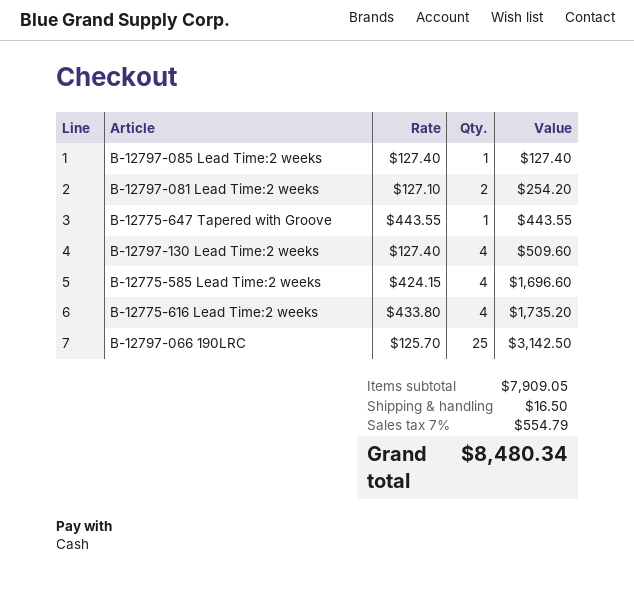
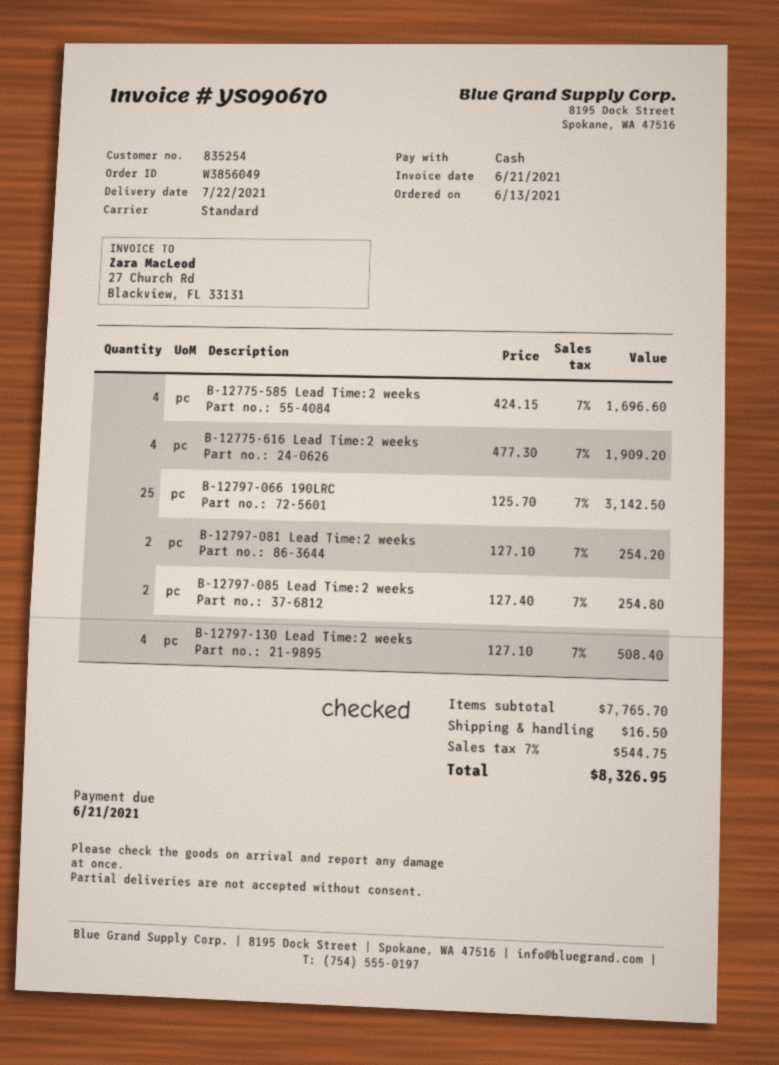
B-12797-085 Lead Time:2 weeks: 1 x 127.40 = 127.40 -> 2 x 127.40 = 254.80
B-12775-647 Tapered with Groove: 1 x 443.55 = 443.55 -> none
B-12797-130 Lead Time:2 weeks: 4 x 127.40 = 509.60 -> 4 x 127.10 = 508.40
B-12775-616 Lead Time:2 weeks: 4 x 433.80 = 1735.20 -> 4 x 477.30 = 1909.20
subtotal: 7909.05 -> 7765.70
tax: 7% = 554.79 -> 7% = 544.75
total: 8480.34 -> 8326.95

